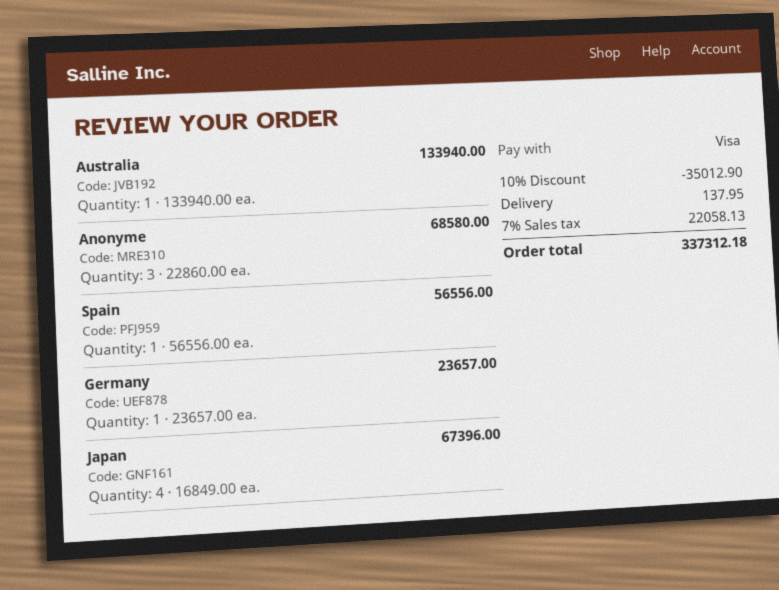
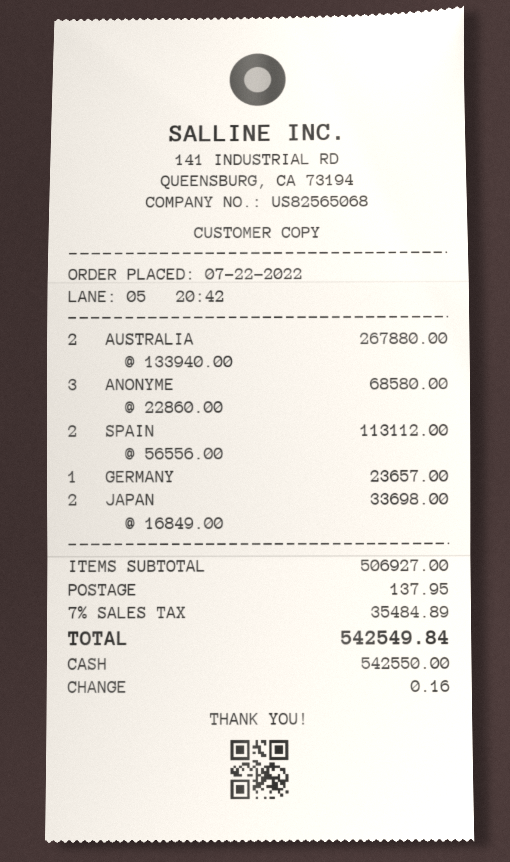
payment method: Visa -> cash
Australia: 1 x 133940.00 = 133940.00 -> 2 x 133940.00 = 267880.00
Spain: 1 x 56556.00 = 56556.00 -> 2 x 56556.00 = 113112.00
Japan: 4 x 16849.00 = 67396.00 -> 2 x 16849.00 = 33698.00
discount: 10% = 35012.90 -> none
tax: 7% = 22058.13 -> 7% = 35484.89
total: 337312.18 -> 542549.84

